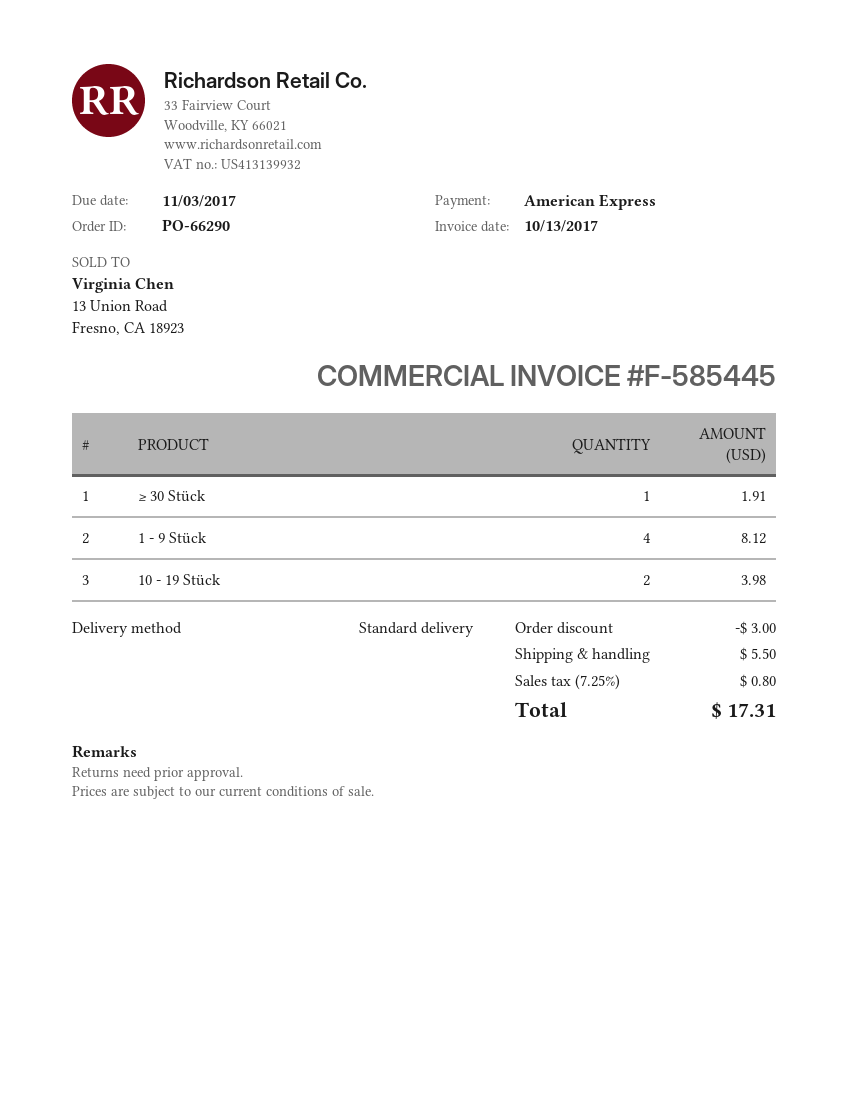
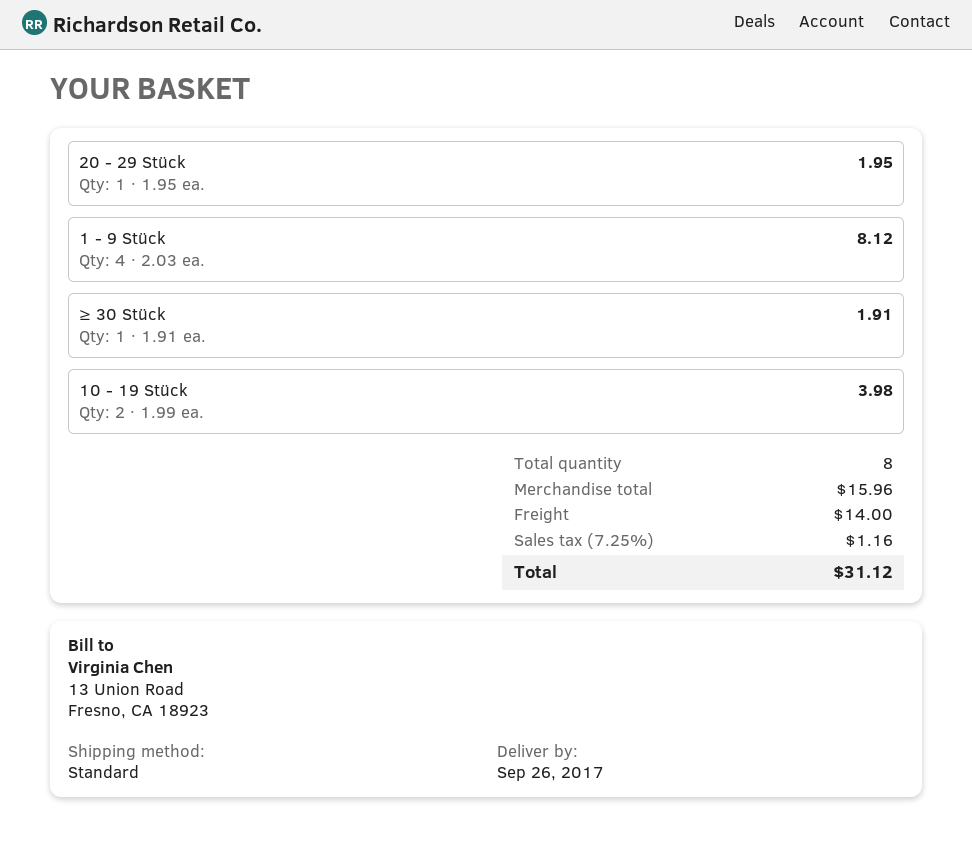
20 - 29 Stück: none -> 1 for 1.95
discount: 3.00 -> none
shipping: 5.50 -> 14.00
tax: 7.25% = 0.80 -> 7.25% = 1.16
total: 17.31 -> 31.12

